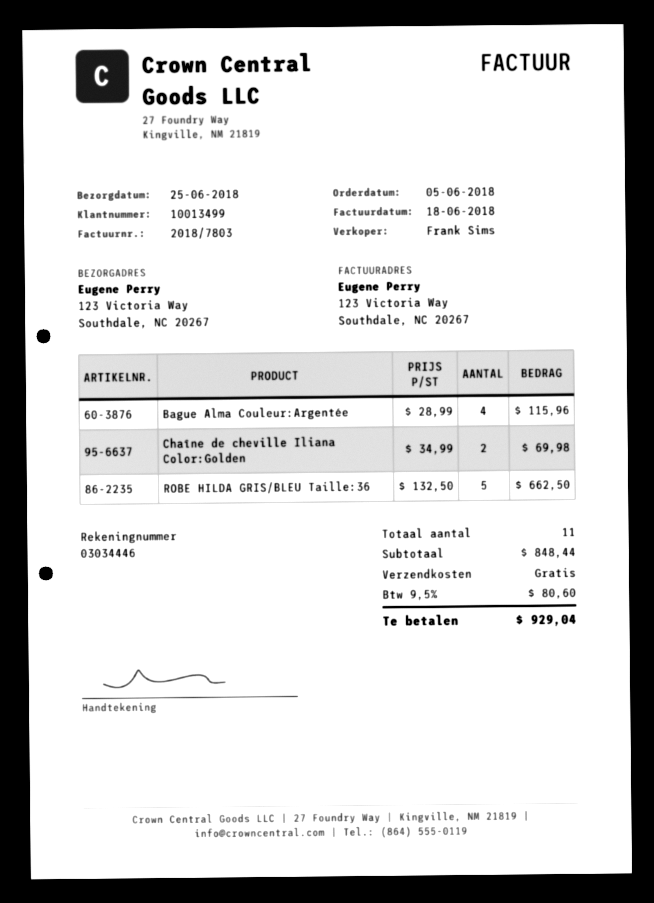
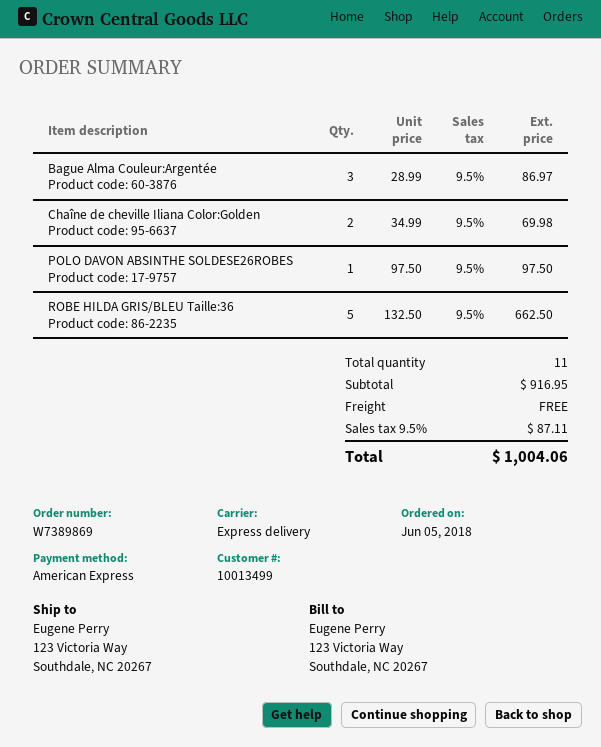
Bague Alma Couleur:Argentée: 4 x 28.99 = 115.96 -> 3 x 28.99 = 86.97
POLO DAVON ABSINTHE SOLDESE26ROBES: none -> 1 x 97.50 = 97.50
subtotal: 848.44 -> 916.95
tax: 9.5% = 80.60 -> 9.5% = 87.11
total: 929.04 -> 1004.06

